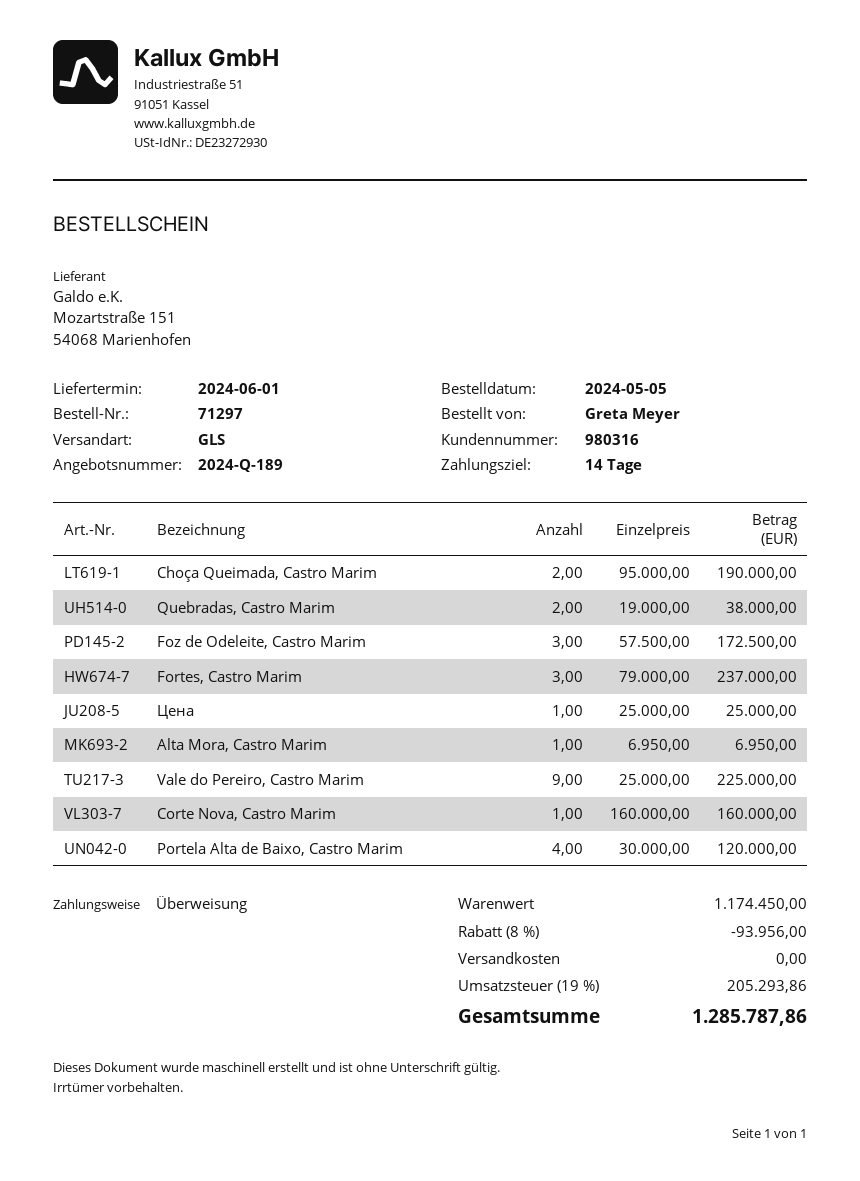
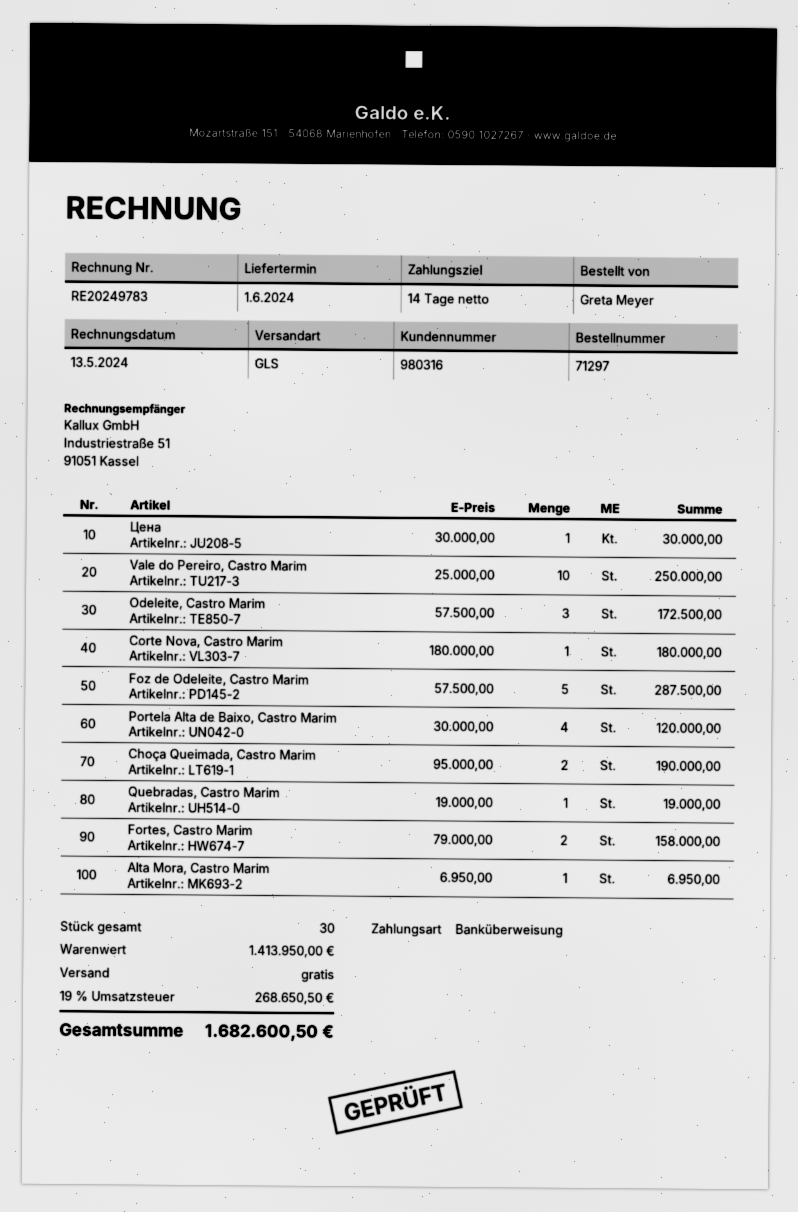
Quebradas, Castro Marim: 2 x 19000.00 = 38000.00 -> 1 x 19000.00 = 19000.00
Foz de Odeleite, Castro Marim: 3 x 57500.00 = 172500.00 -> 5 x 57500.00 = 287500.00
Fortes, Castro Marim: 3 x 79000.00 = 237000.00 -> 2 x 79000.00 = 158000.00
Цена: 1 x 25000.00 = 25000.00 -> 1 x 30000.00 = 30000.00
Vale do Pereiro, Castro Marim: 9 x 25000.00 = 225000.00 -> 10 x 25000.00 = 250000.00
Corte Nova, Castro Marim: 1 x 160000.00 = 160000.00 -> 1 x 180000.00 = 180000.00
Odeleite, Castro Marim: none -> 3 x 57500.00 = 172500.00
subtotal: 1174450.00 -> 1413950.00
discount: 8% = 93956.00 -> none
tax: 19% = 205293.86 -> 19% = 268650.50
total: 1285787.86 -> 1682600.50

